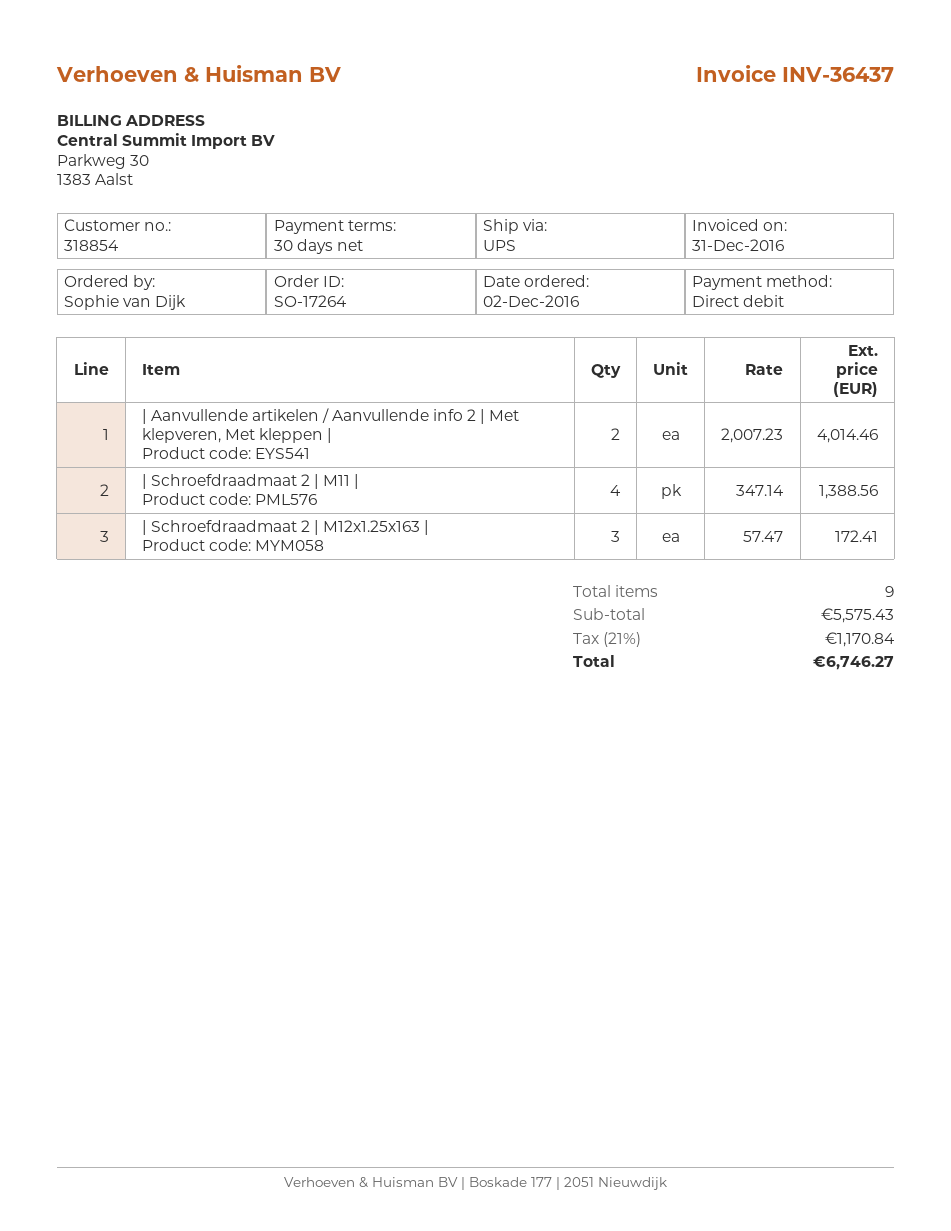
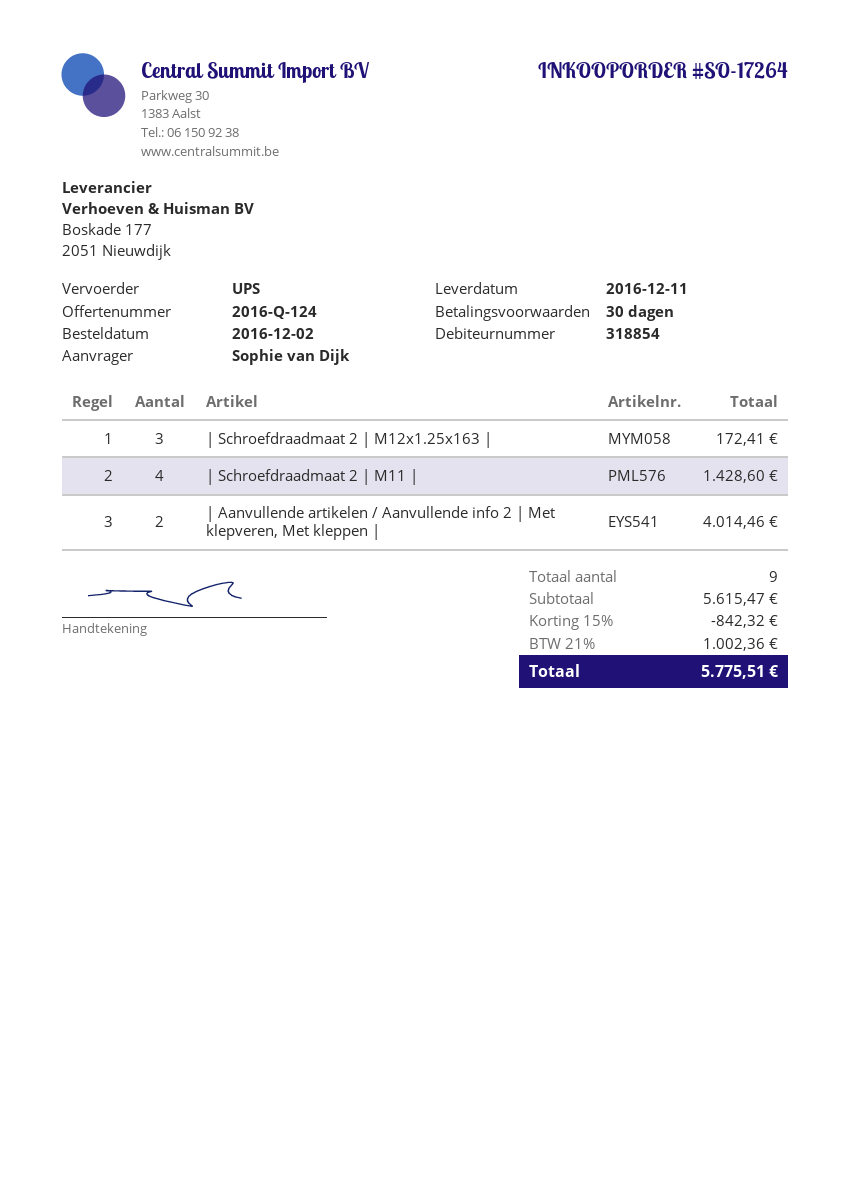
| Schroefdraadmaat 2 | M11 |: 4 for 1388.56 -> 4 for 1428.60
subtotal: 5575.43 -> 5615.47
discount: none -> 15% = 842.32
tax: 21% = 1170.84 -> 21% = 1002.36
total: 6746.27 -> 5775.51

